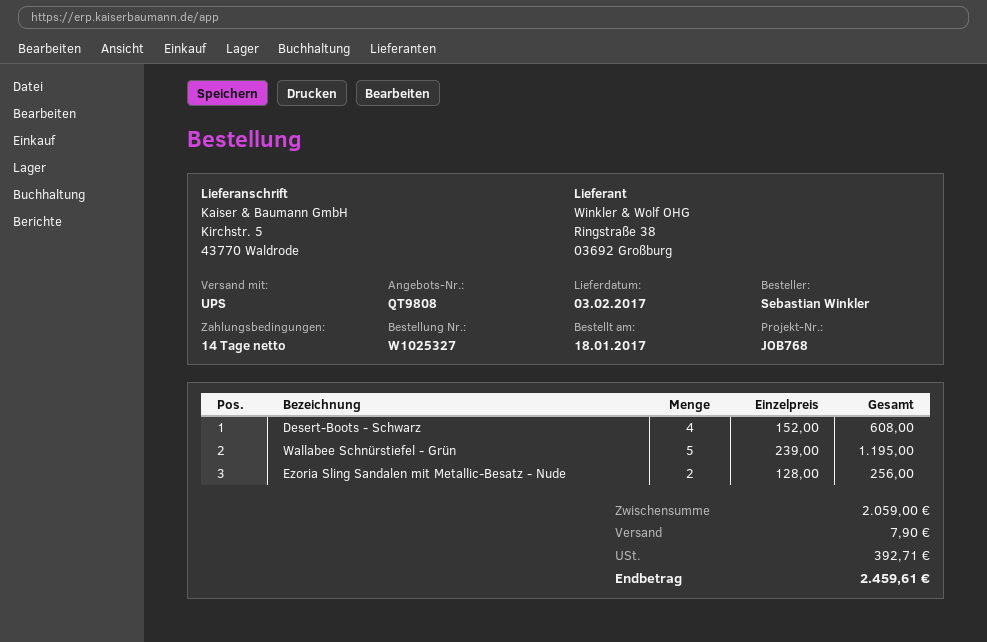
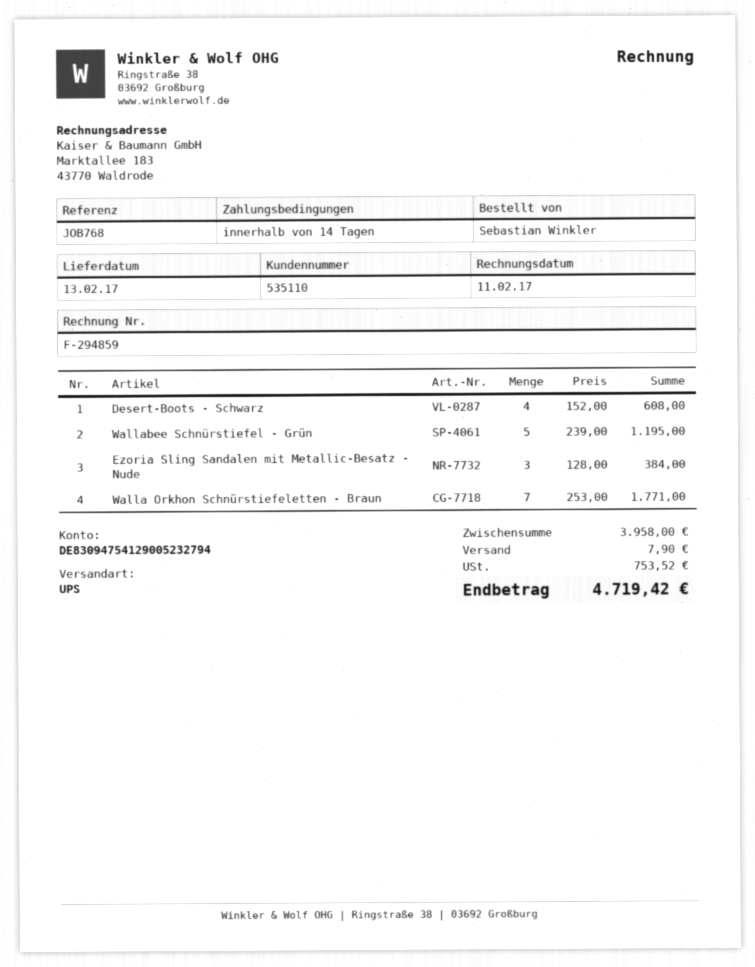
delivery date: 2017-02-03 -> 2017-02-13
Ezoria Sling Sandalen mit Metallic-Besatz - Nude: 2 x 128.00 = 256.00 -> 3 x 128.00 = 384.00
Walla Orkhon Schnürstiefeletten - Braun: none -> 7 x 253.00 = 1771.00
subtotal: 2059.00 -> 3958.00
tax: 392.71 -> 753.52
total: 2459.61 -> 4719.42

